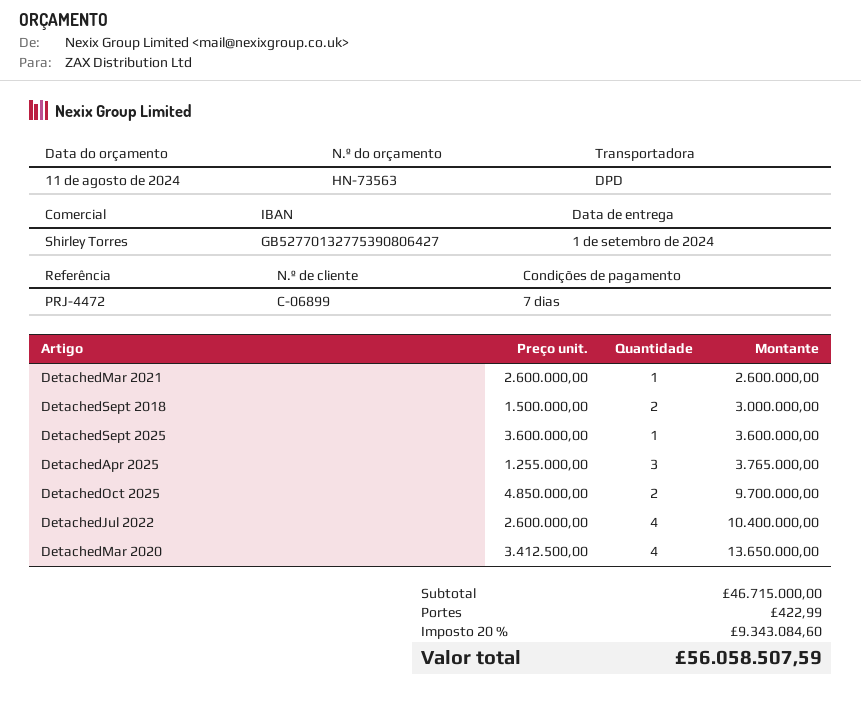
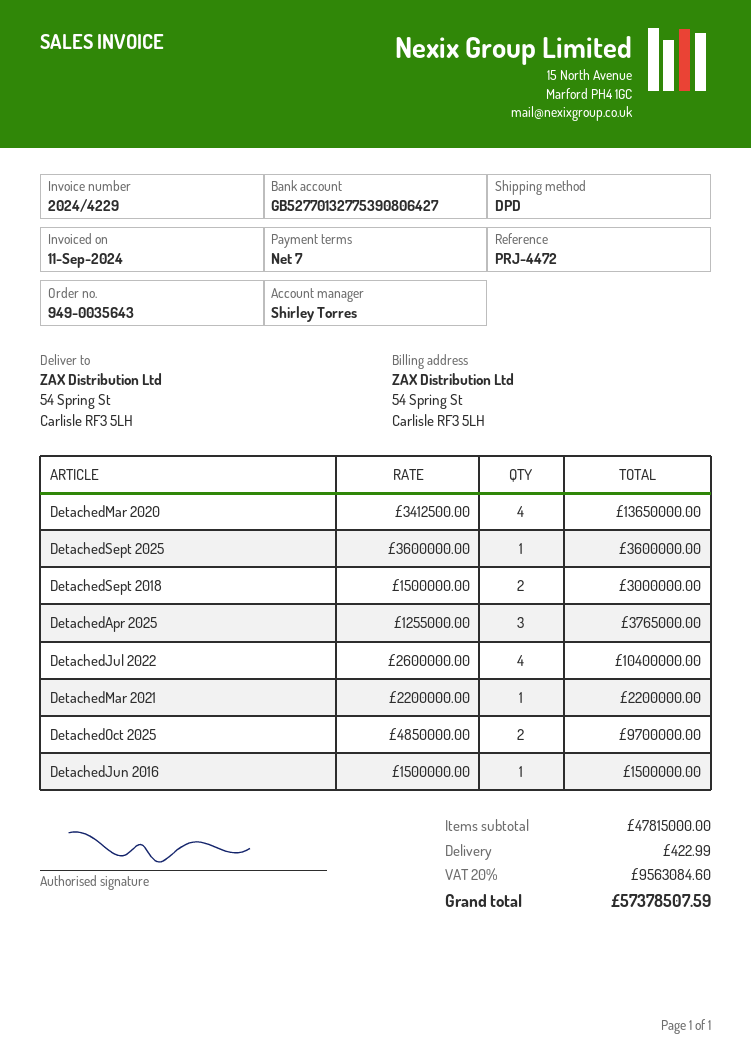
DetachedMar 2021: 1 x 2600000.00 = 2600000.00 -> 1 x 2200000.00 = 2200000.00
DetachedJun 2016: none -> 1 x 1500000.00 = 1500000.00
subtotal: 46715000.00 -> 47815000.00
tax: 20% = 9343084.60 -> 20% = 9563084.60
total: 56058507.59 -> 57378507.59

